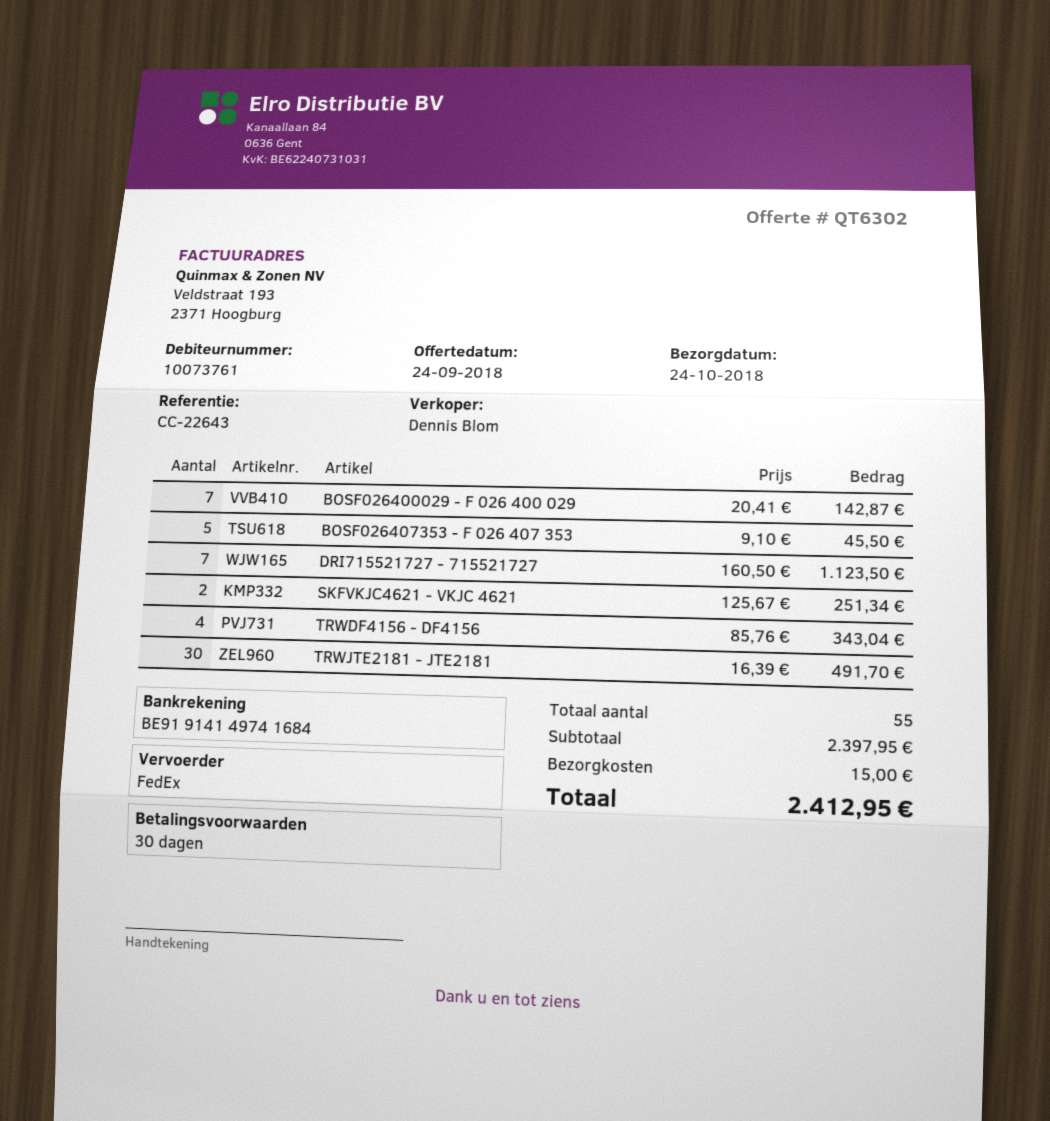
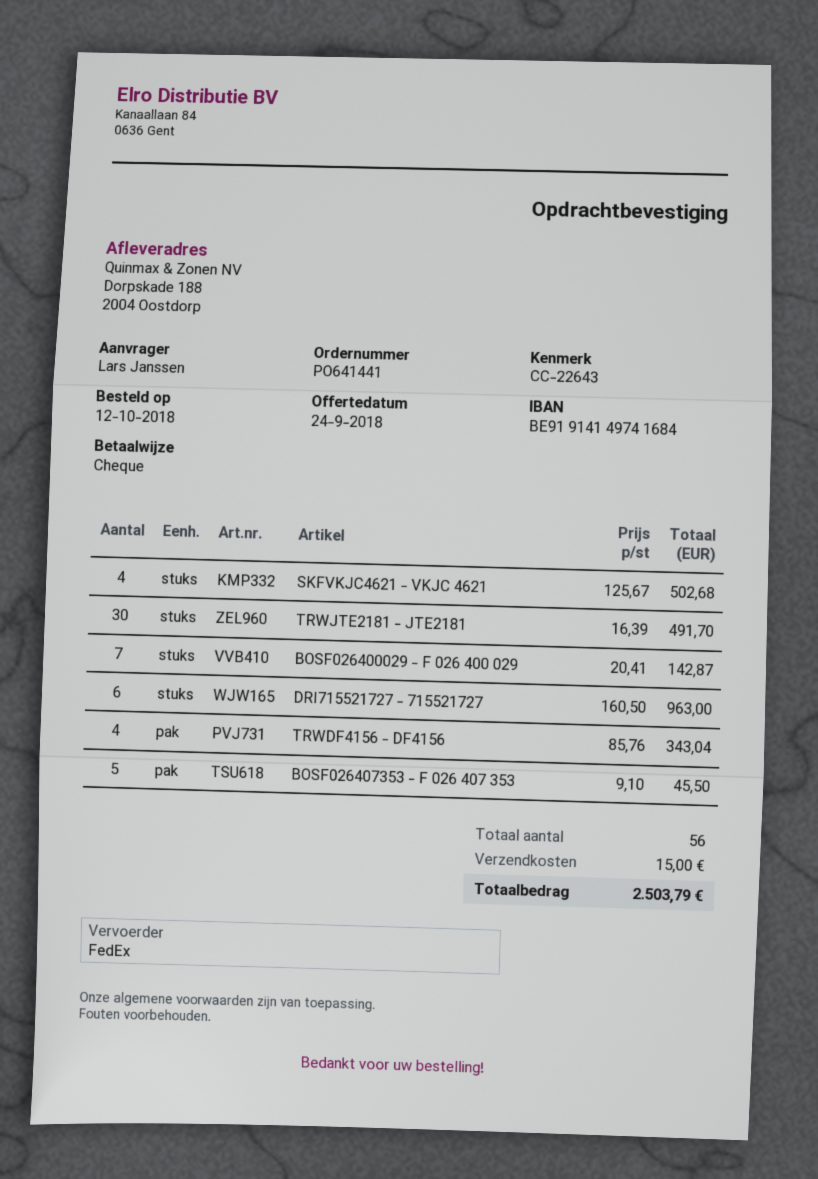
DRI715521727 - 715521727: 7 x 160.50 = 1123.50 -> 6 x 160.50 = 963.00
SKFVKJC4621 - VKJC 4621: 2 x 125.67 = 251.34 -> 4 x 125.67 = 502.68
total quantity: 55 -> 56
total: 2412.95 -> 2503.79

